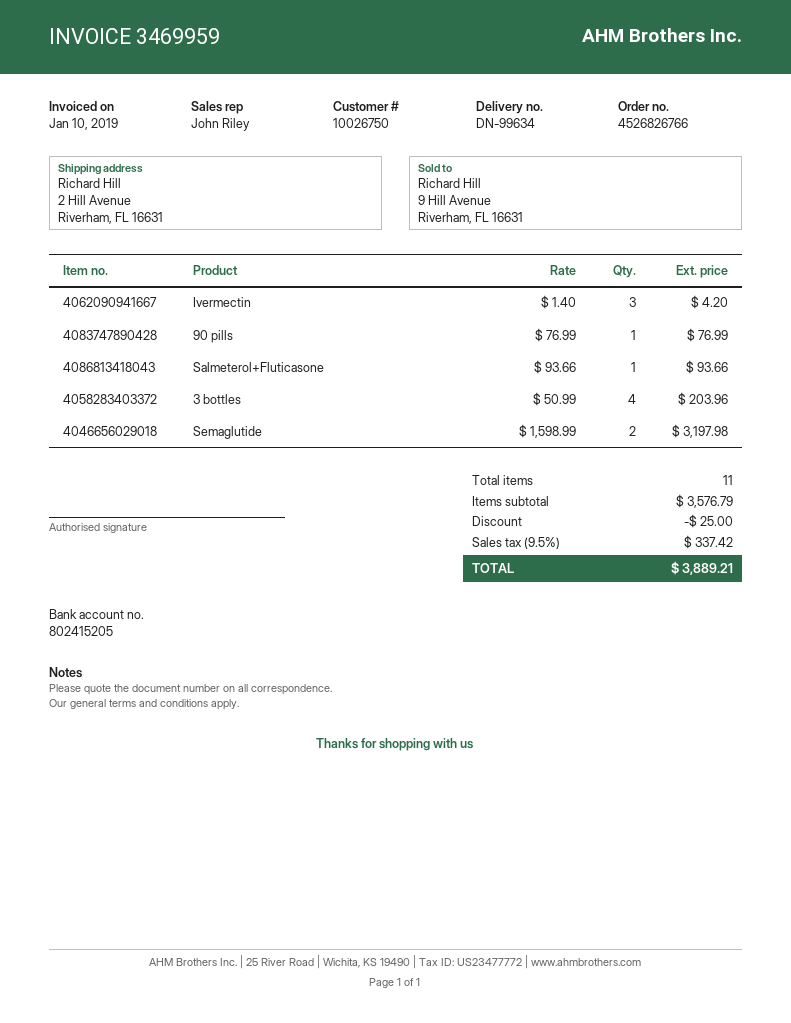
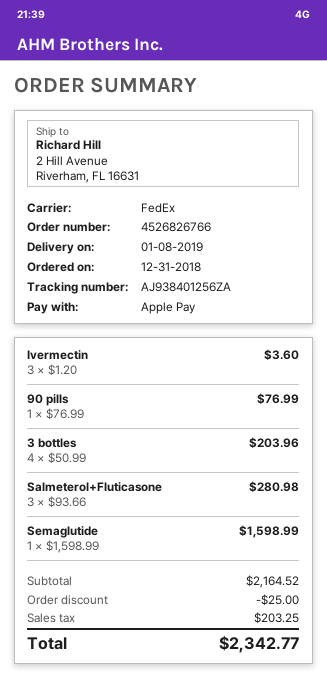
Ivermectin: 3 x 1.40 = 4.20 -> 3 x 1.20 = 3.60
Salmeterol+Fluticasone: 1 x 93.66 = 93.66 -> 3 x 93.66 = 280.98
Semaglutide: 2 x 1598.99 = 3197.98 -> 1 x 1598.99 = 1598.99
subtotal: 3576.79 -> 2164.52
tax: 337.42 -> 203.25
total: 3889.21 -> 2342.77

